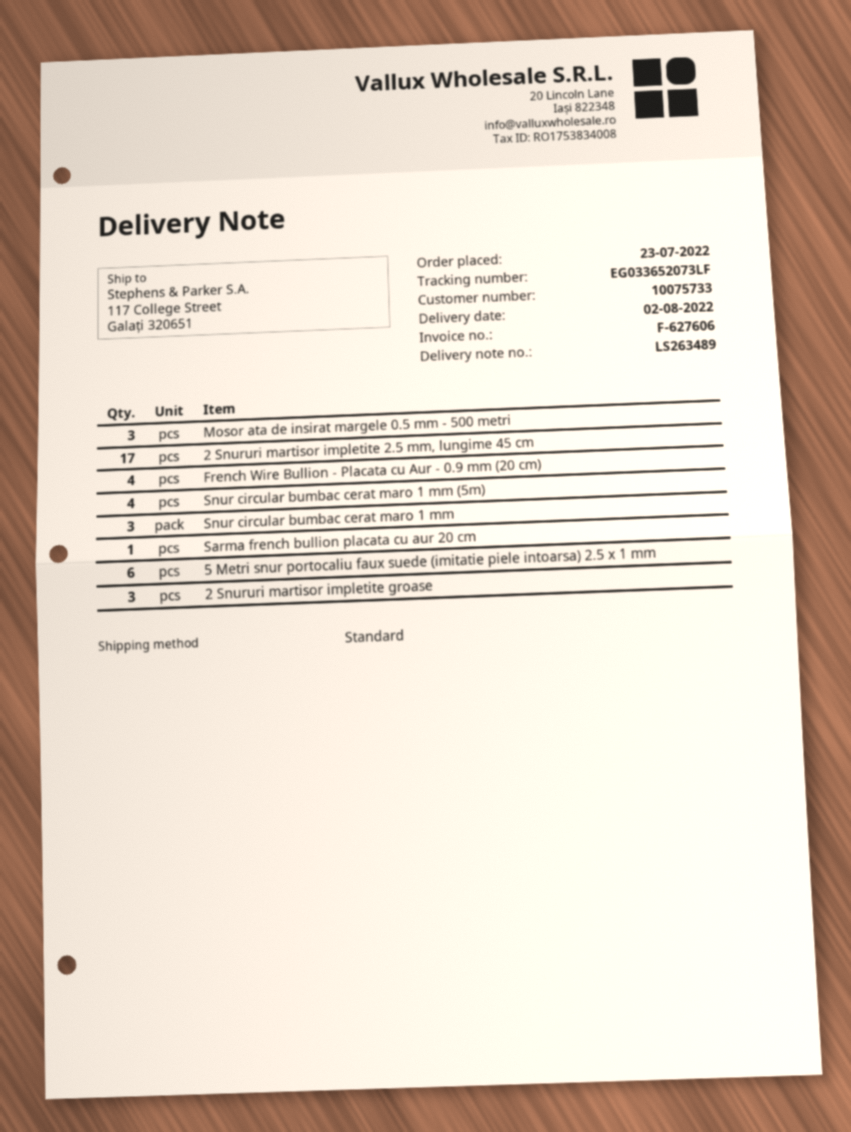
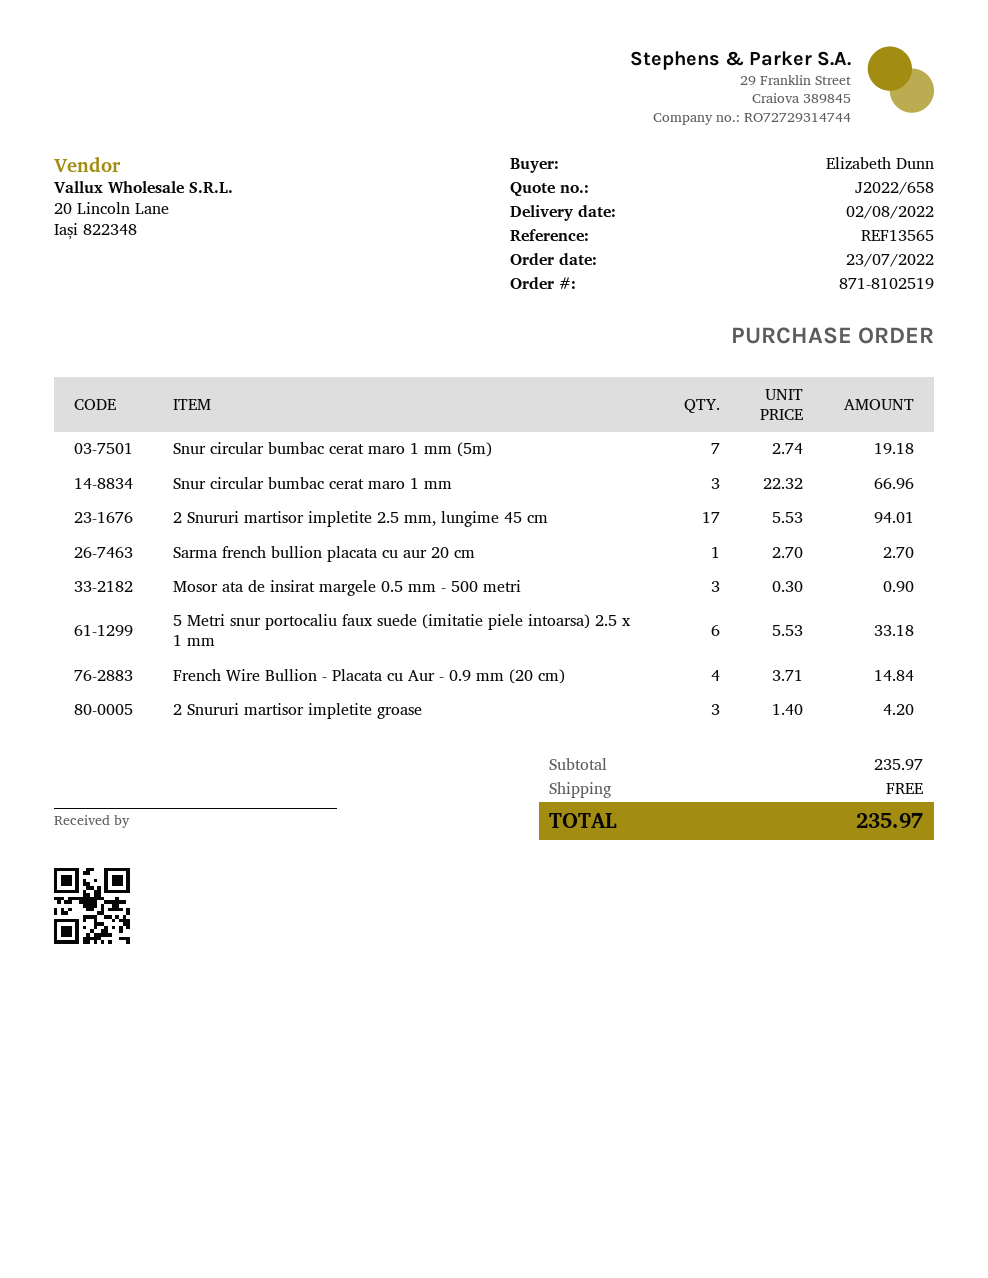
Snur circular bumbac cerat maro 1 mm (5m): 4 -> 7

